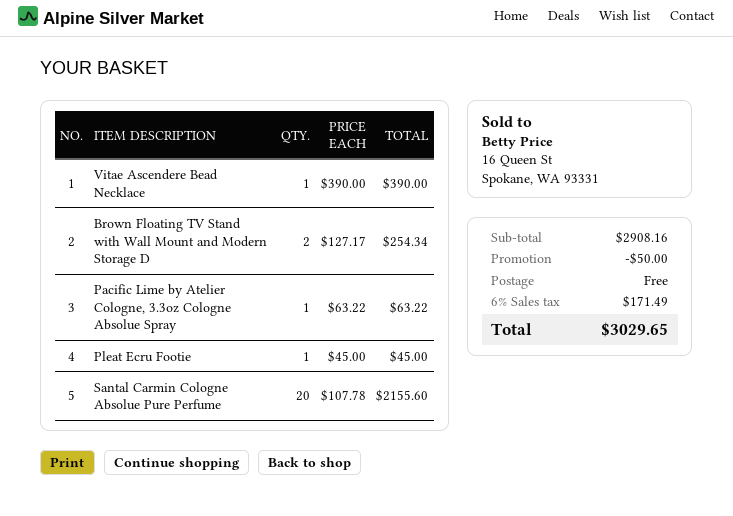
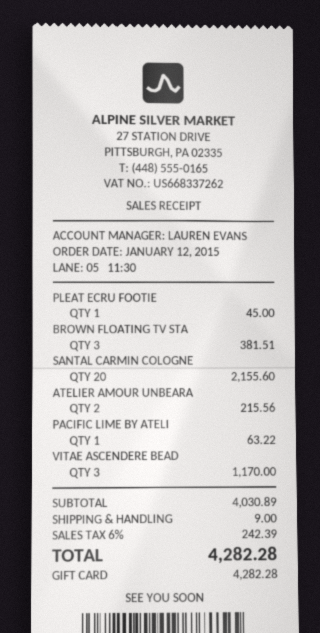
Vitae Ascendere Bead Necklace: 1 for 390.00 -> 3 for 1170.00
Brown Floating TV Stand with Wall Mount and Modern Storage D: 2 for 254.34 -> 3 for 381.51
ATELIER AMOUR UNBEARA: none -> 2 for 215.56
subtotal: 2908.16 -> 4030.89
discount: 50.00 -> none
shipping: 0.00 -> 9.00
tax: 6% = 171.49 -> 6% = 242.39
total: 3029.65 -> 4282.28

